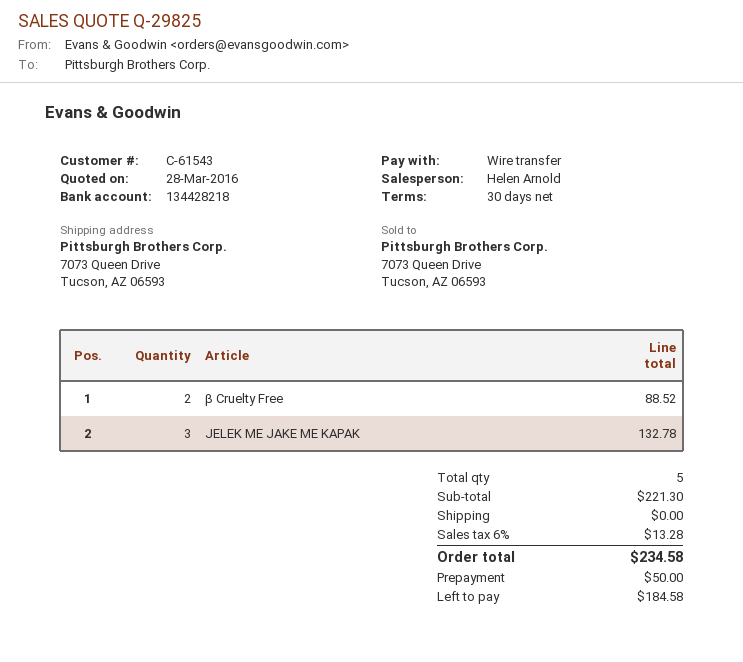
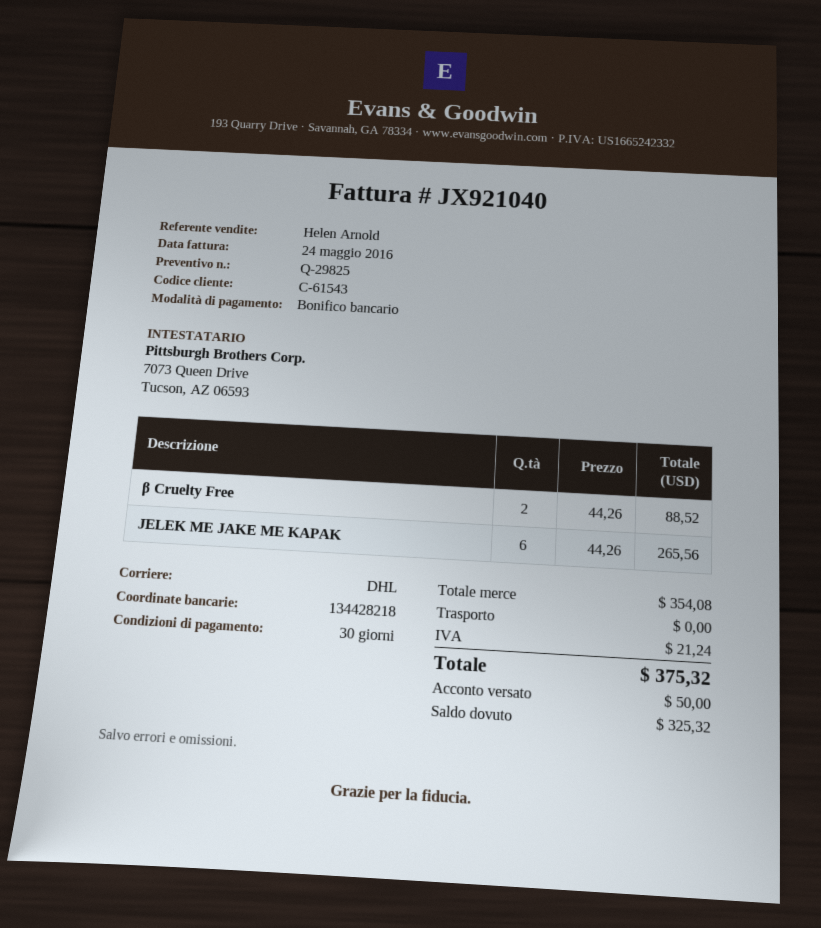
JELEK ME JAKE ME KAPAK: 3 for 132.78 -> 6 for 265.56
subtotal: 221.30 -> 354.08
tax: 13.28 -> 21.24
total: 234.58 -> 375.32
balance: 184.58 -> 325.32

